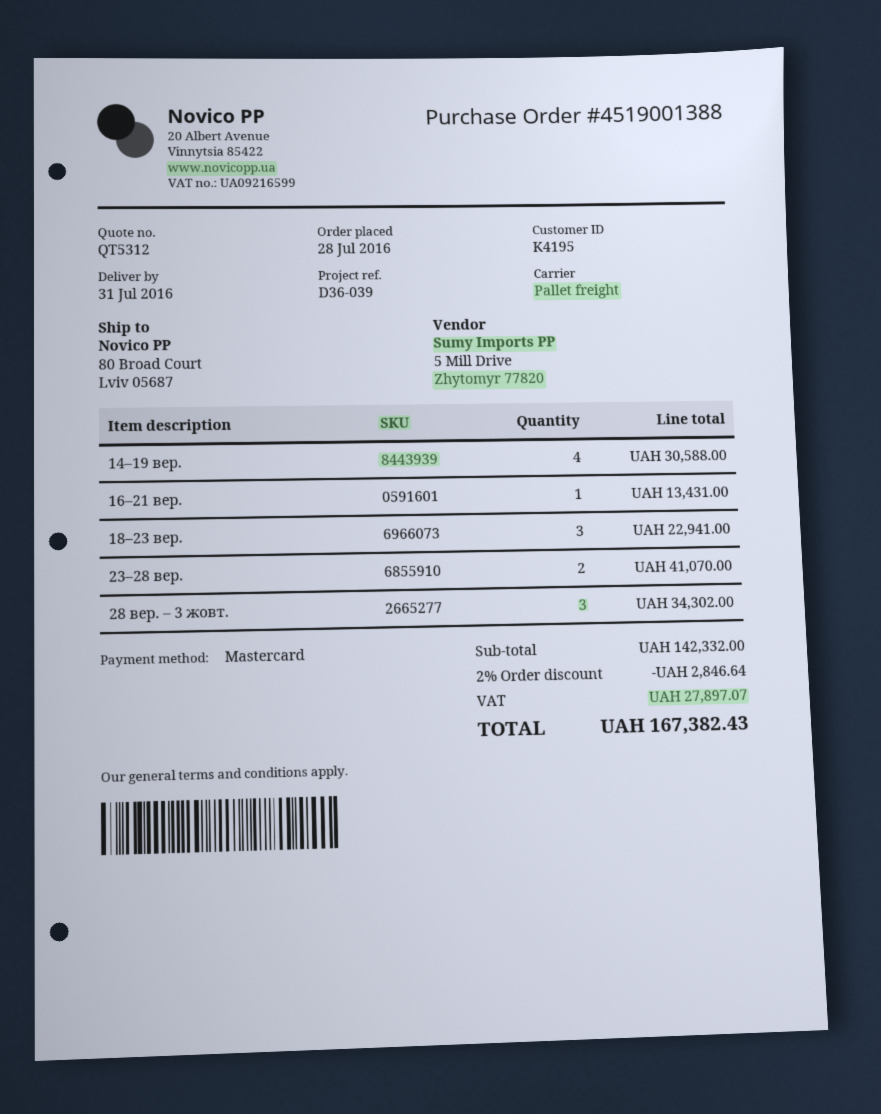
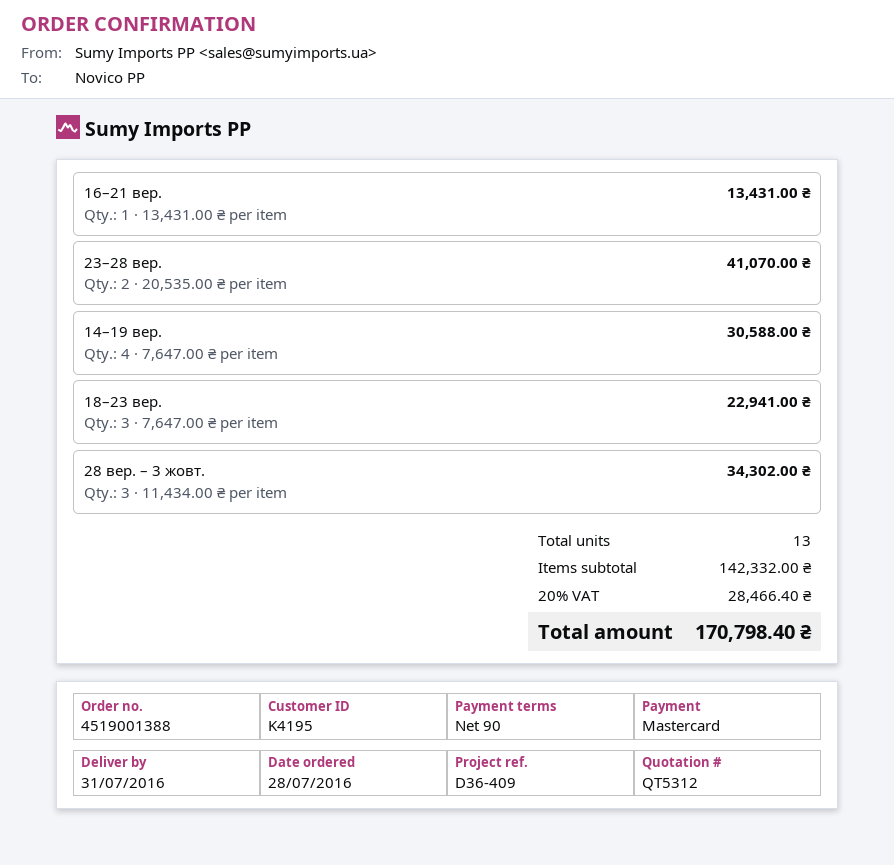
reference: D36-039 -> D36-409
discount: 2% = 2846.64 -> none
tax: 27897.07 -> 28466.40
total: 167382.43 -> 170798.40

